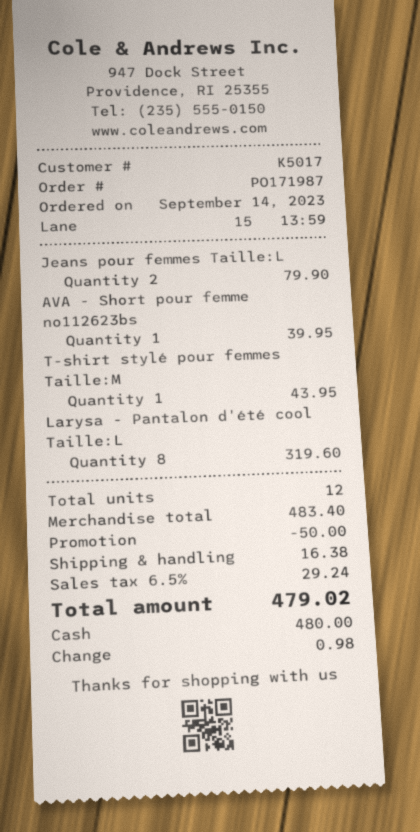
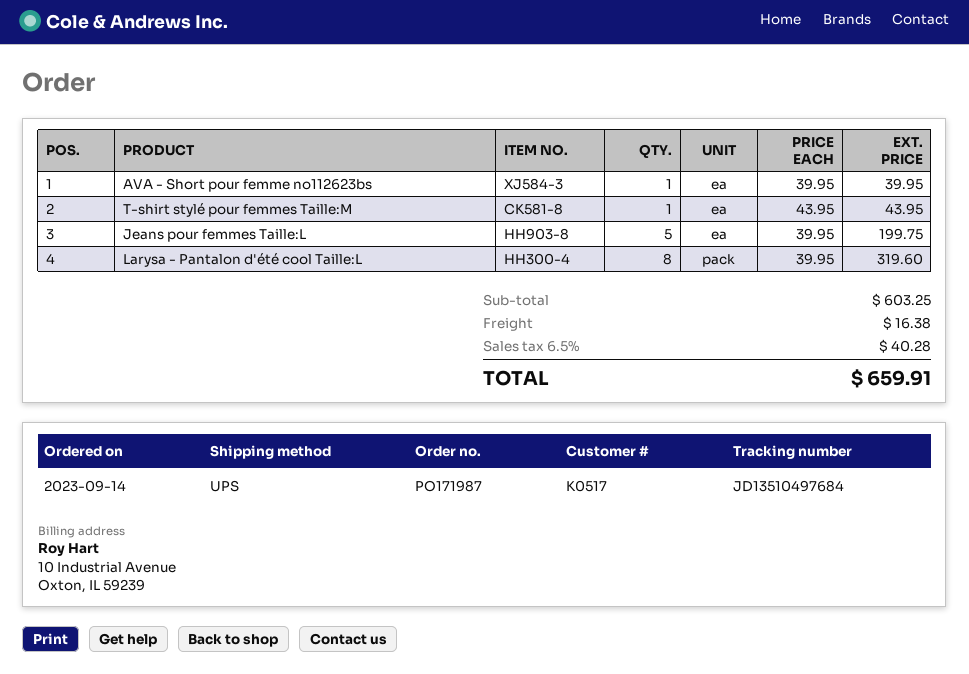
customer number: K5017 -> K0517
Jeans pour femmes Taille:L: 2 for 79.90 -> 5 for 199.75
subtotal: 483.40 -> 603.25
discount: 50.00 -> none
tax: 6.5% = 29.24 -> 6.5% = 40.28
total: 479.02 -> 659.91

